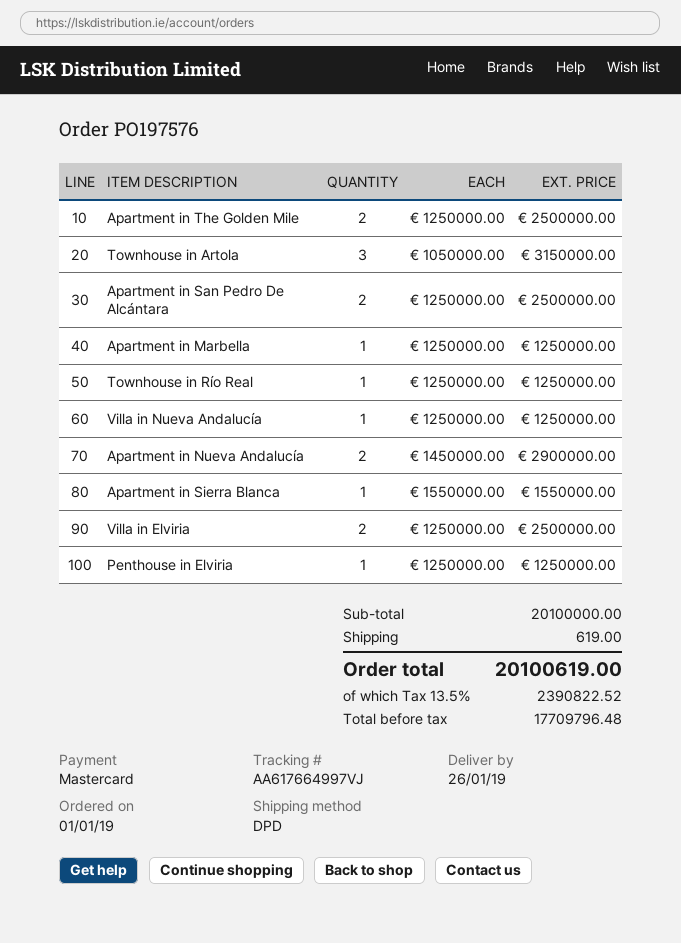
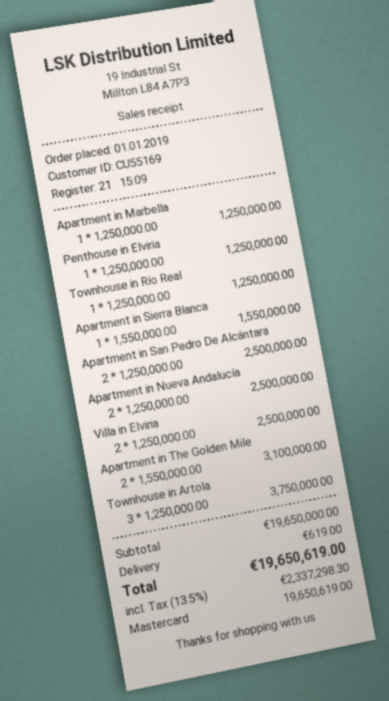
Apartment in The Golden Mile: 2 x 1250000.00 = 2500000.00 -> 2 x 1550000.00 = 3100000.00
Townhouse in Artola: 3 x 1050000.00 = 3150000.00 -> 3 x 1250000.00 = 3750000.00
Villa in Nueva Andalucía: 1 x 1250000.00 = 1250000.00 -> none
Apartment in Nueva Andalucía: 2 x 1450000.00 = 2900000.00 -> 2 x 1250000.00 = 2500000.00
subtotal: 20100000.00 -> 19650000.00
tax: 13.5% = 2390822.52 -> 13.5% = 2337298.30
total: 20100619.00 -> 19650619.00

